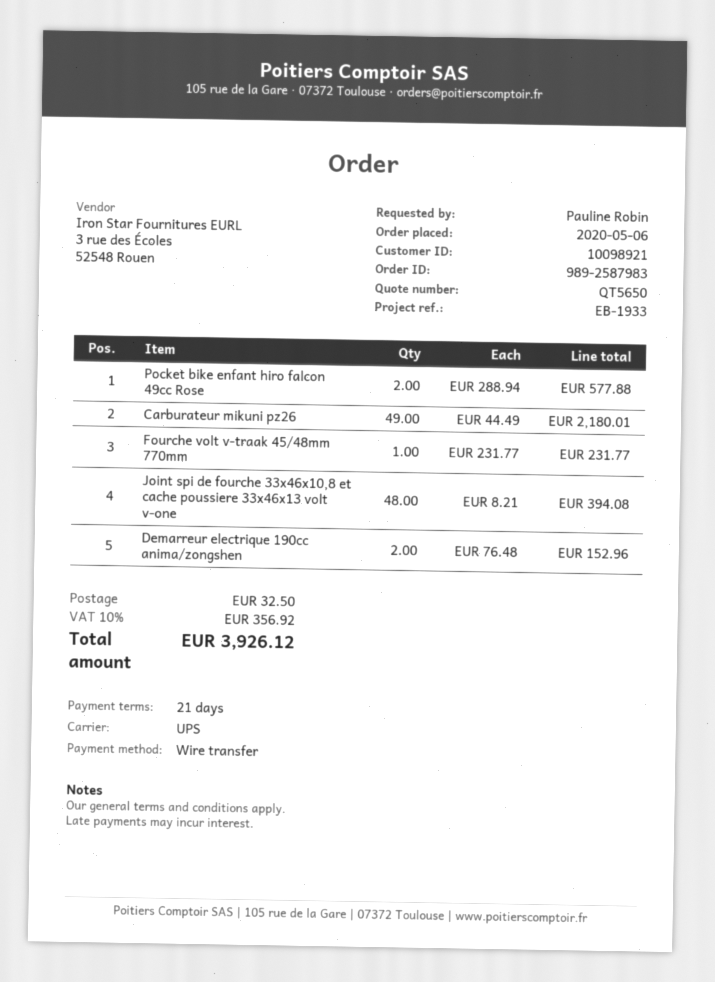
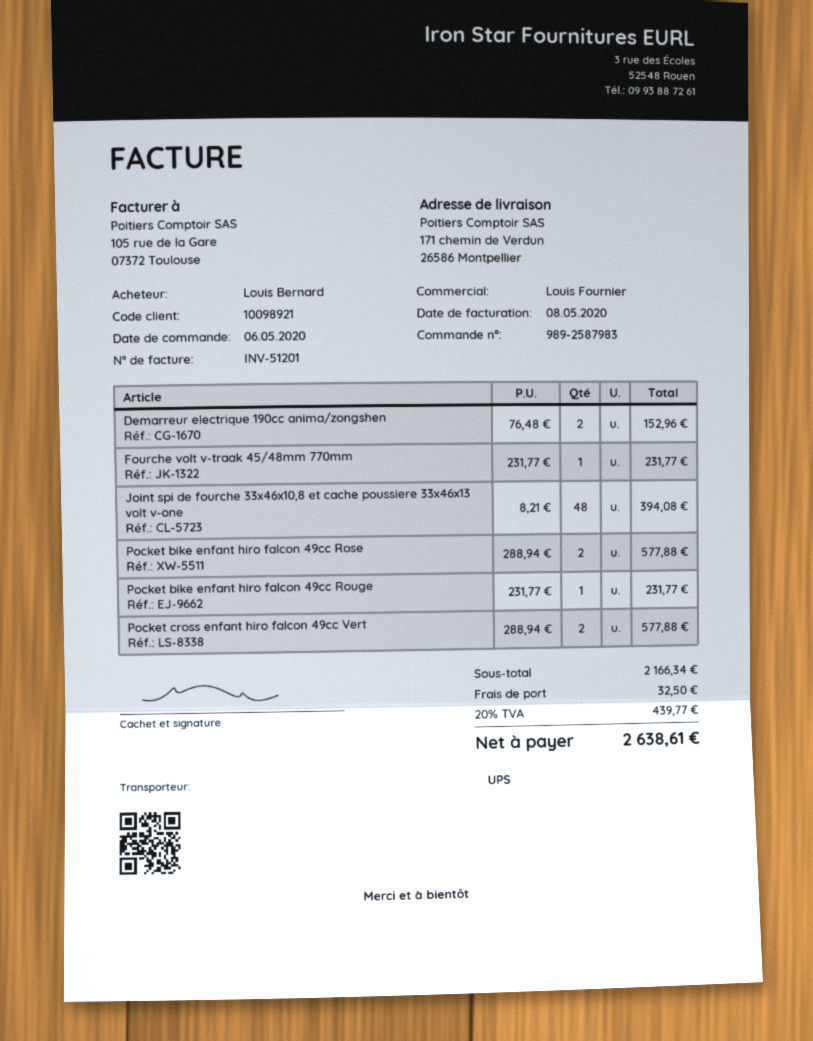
ordered by: Pauline Robin -> Louis Bernard
Carburateur mikuni pz26: 49 x 44.49 = 2180.01 -> none
Pocket bike enfant hiro falcon 49cc Rouge: none -> 1 x 231.77 = 231.77
Pocket cross enfant hiro falcon 49cc Vert: none -> 2 x 288.94 = 577.88
tax: 10% = 356.92 -> 20% = 439.77
total: 3926.12 -> 2638.61

